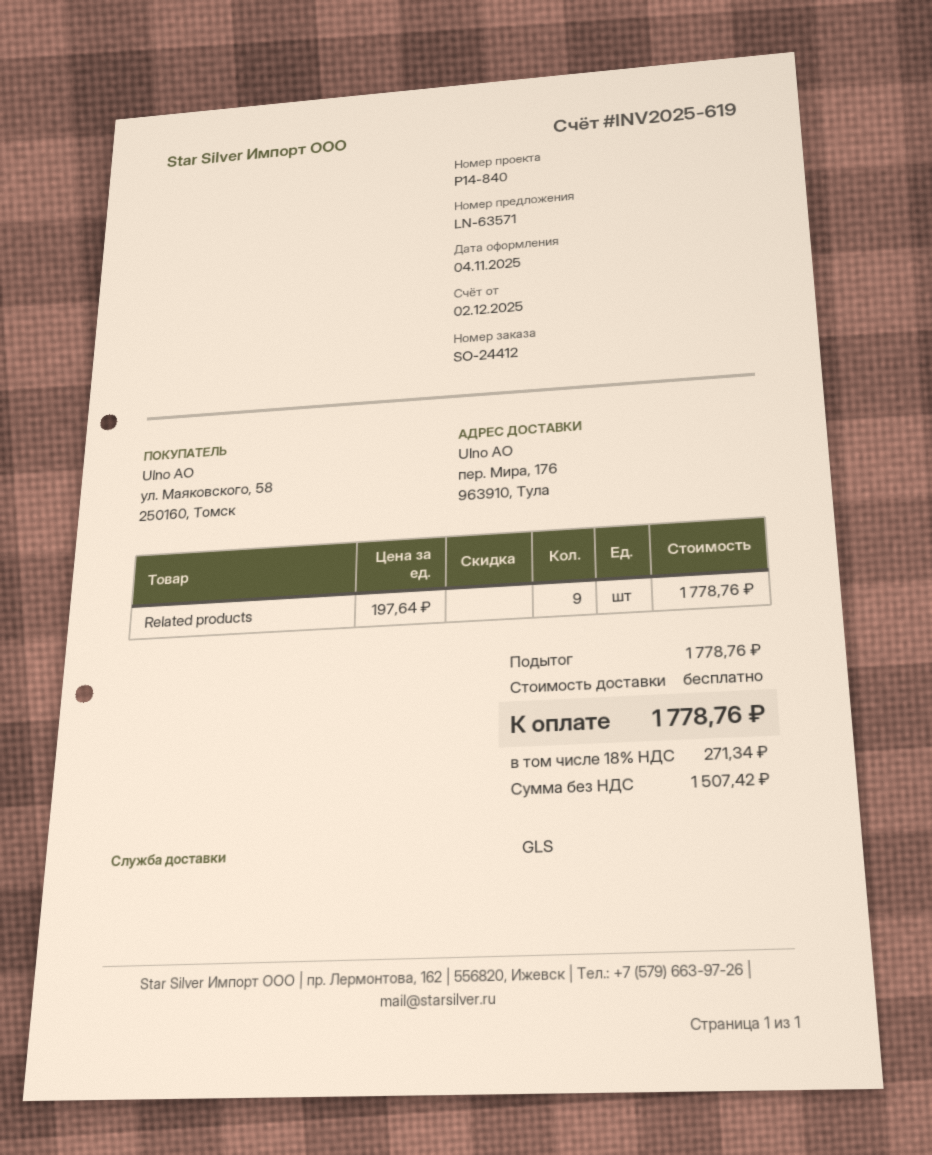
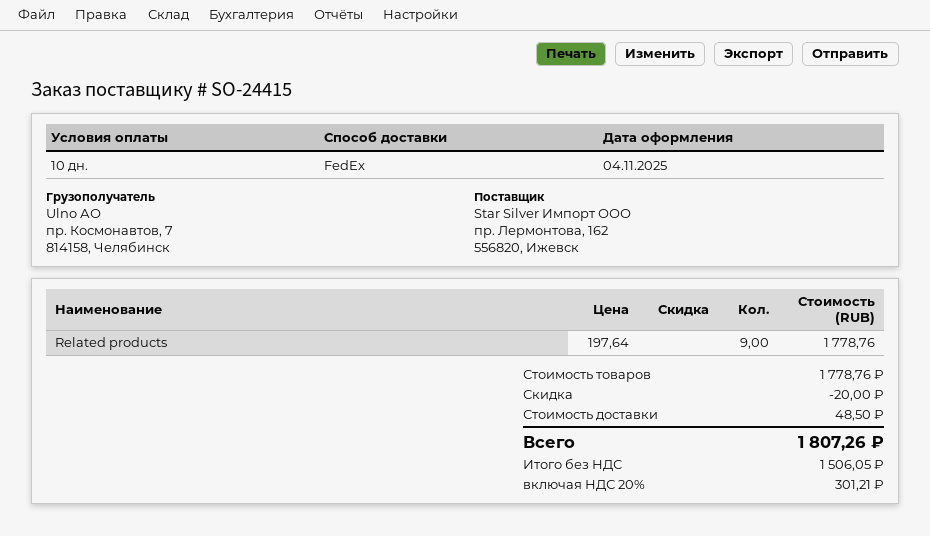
order number: SO-24412 -> SO-24415
shipping method: GLS -> FedEx
ship to: пер. Мира, 176, 963910, Тула -> пр. Космонавтов, 7, 814158, Челябинск
discount: none -> 20.00
shipping: 0.00 -> 48.50
net: 1507.42 -> 1506.05
tax: 18% = 271.34 -> 20% = 301.21
total: 1778.76 -> 1807.26

